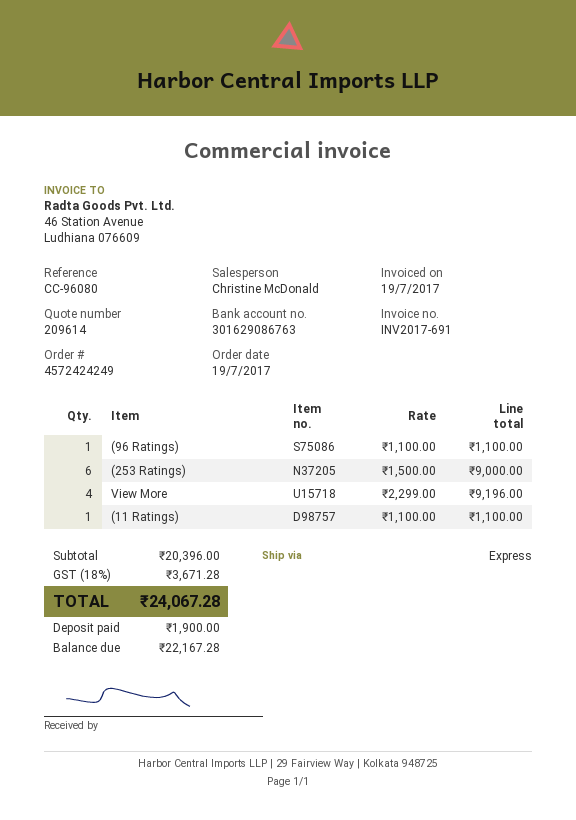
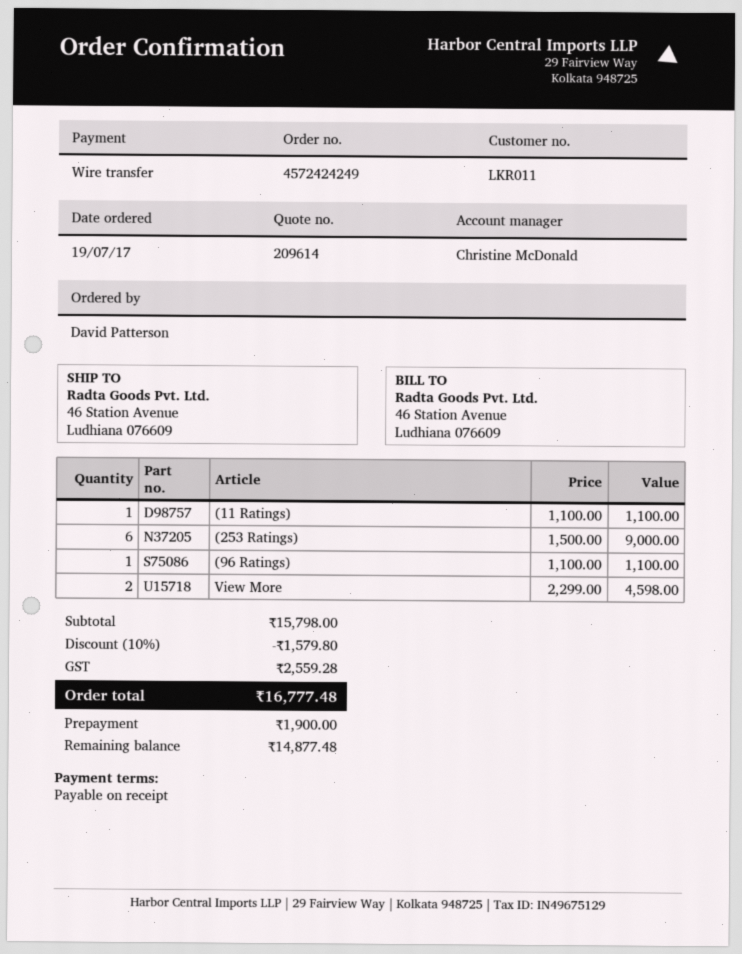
View More: 4 x 2299.00 = 9196.00 -> 2 x 2299.00 = 4598.00
subtotal: 20396.00 -> 15798.00
discount: none -> 10% = 1579.80
tax: 3671.28 -> 2559.28
total: 24067.28 -> 16777.48
balance: 22167.28 -> 14877.48

